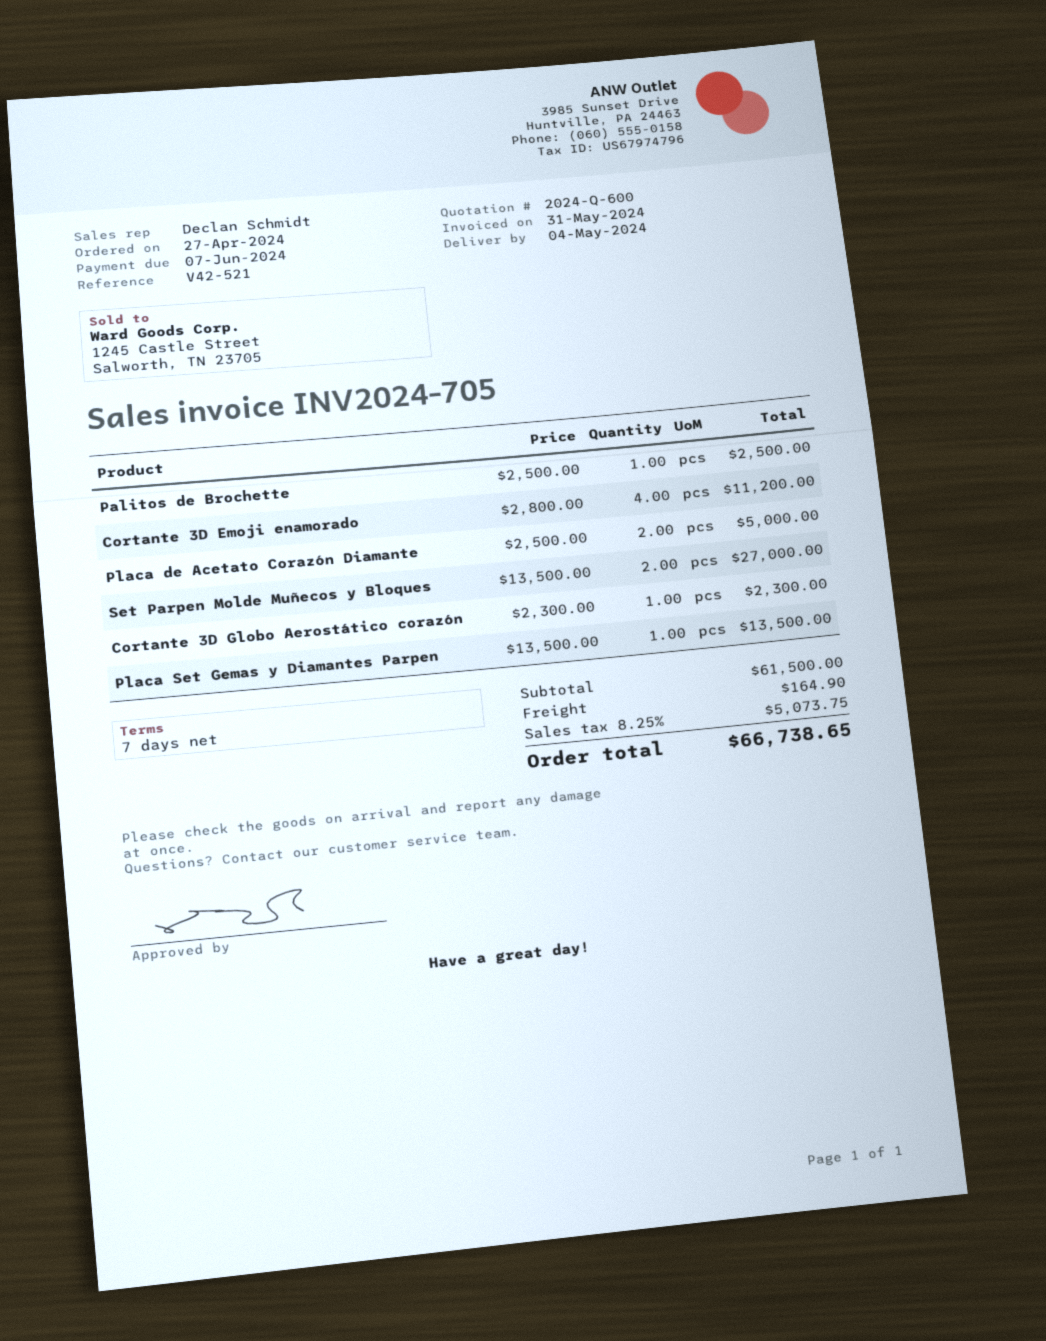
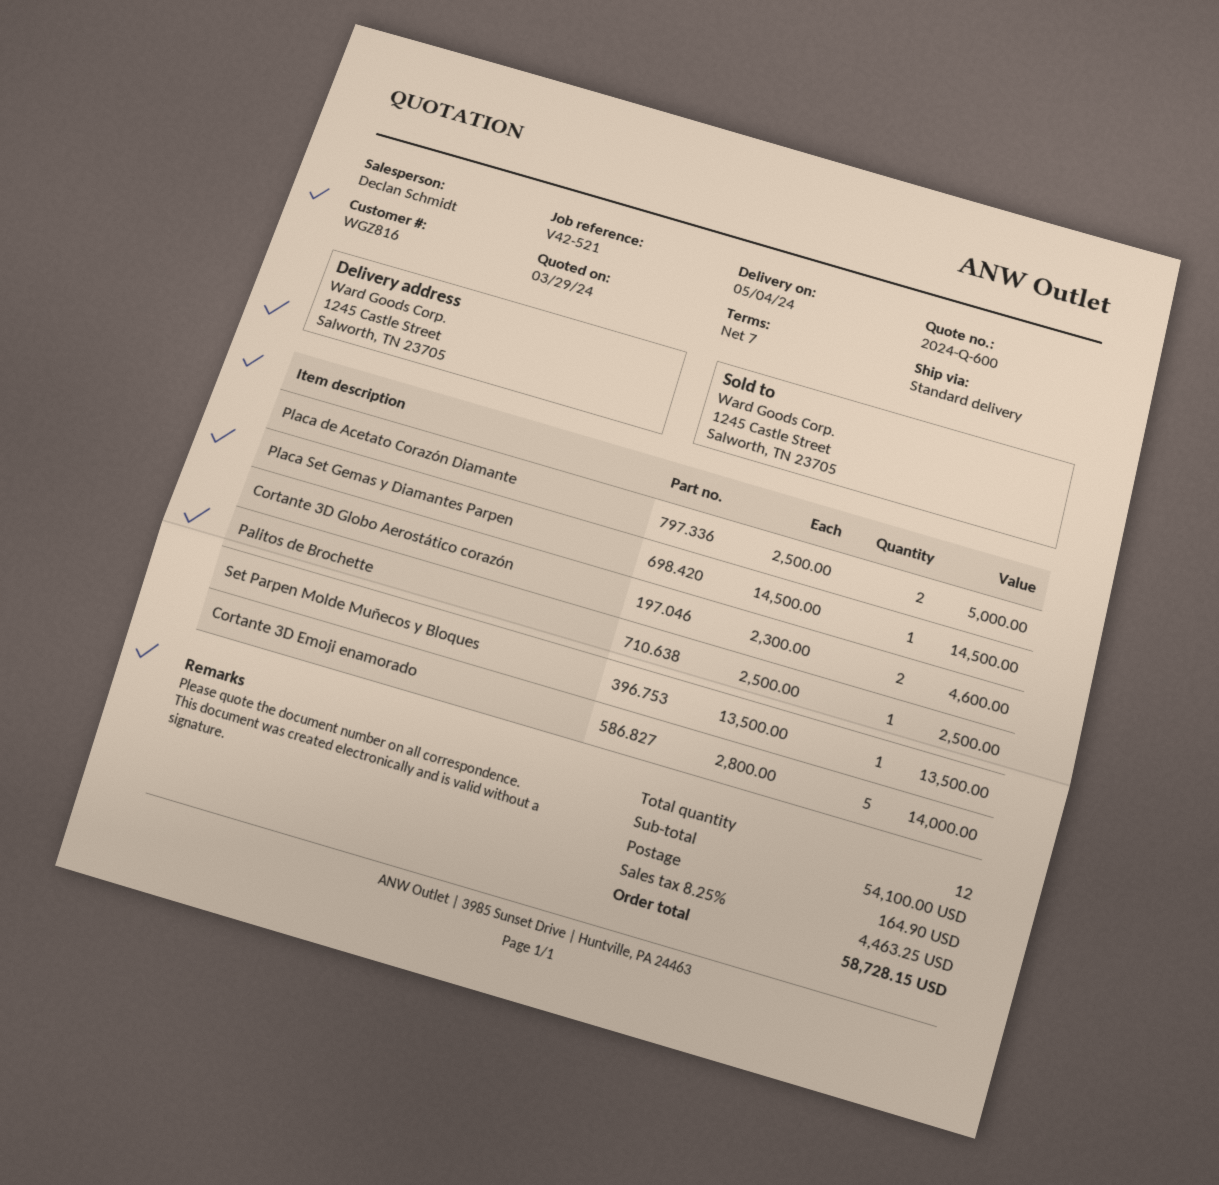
Cortante 3D Emoji enamorado: 4 x 2800.00 = 11200.00 -> 5 x 2800.00 = 14000.00
Set Parpen Molde Muñecos y Bloques: 2 x 13500.00 = 27000.00 -> 1 x 13500.00 = 13500.00
Cortante 3D Globo Aerostático corazón: 1 x 2300.00 = 2300.00 -> 2 x 2300.00 = 4600.00
Placa Set Gemas y Diamantes Parpen: 1 x 13500.00 = 13500.00 -> 1 x 14500.00 = 14500.00
subtotal: 61500.00 -> 54100.00
tax: 8.25% = 5073.75 -> 8.25% = 4463.25
total: 66738.65 -> 58728.15

